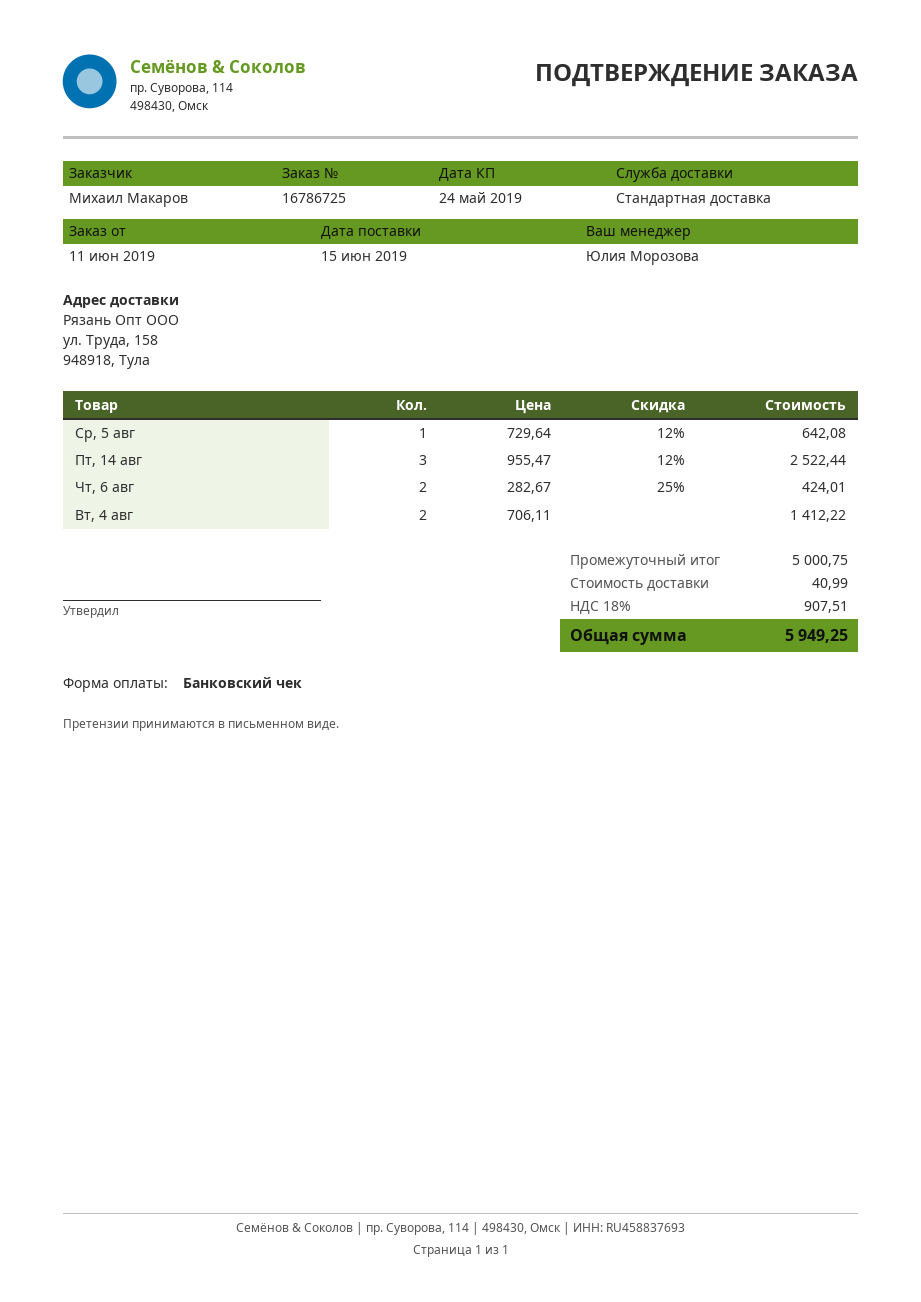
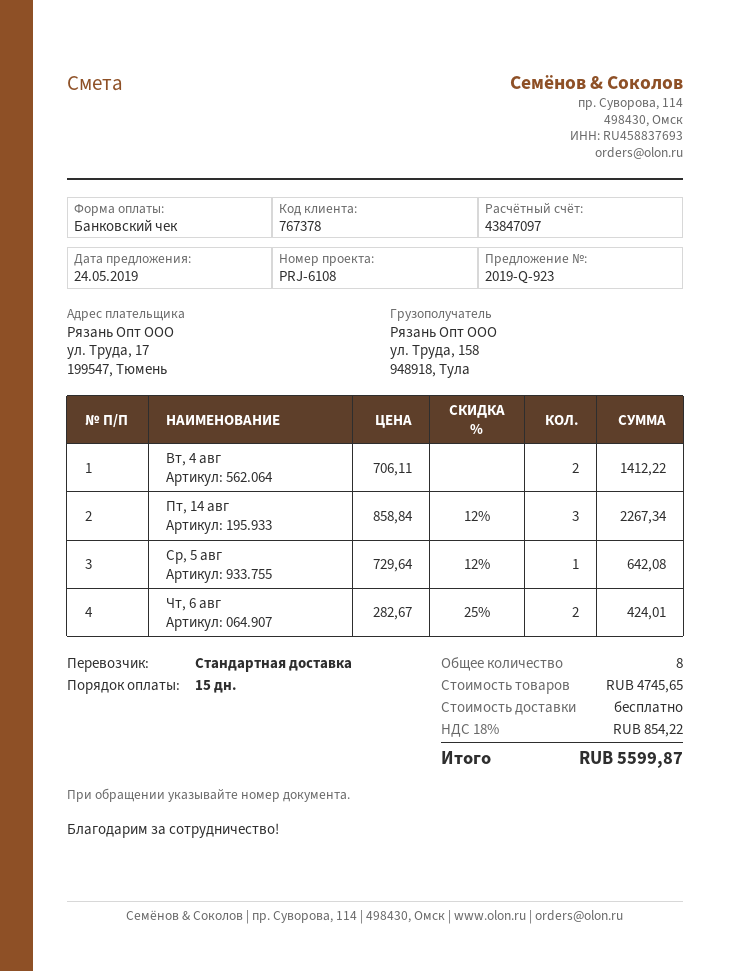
Пт, 14 авг: 3 x 955.47 - 12% = 2522.44 -> 3 x 858.84 - 12% = 2267.34
subtotal: 5000.75 -> 4745.65
shipping: 40.99 -> 0.00
tax: 18% = 907.51 -> 18% = 854.22
total: 5949.25 -> 5599.87

